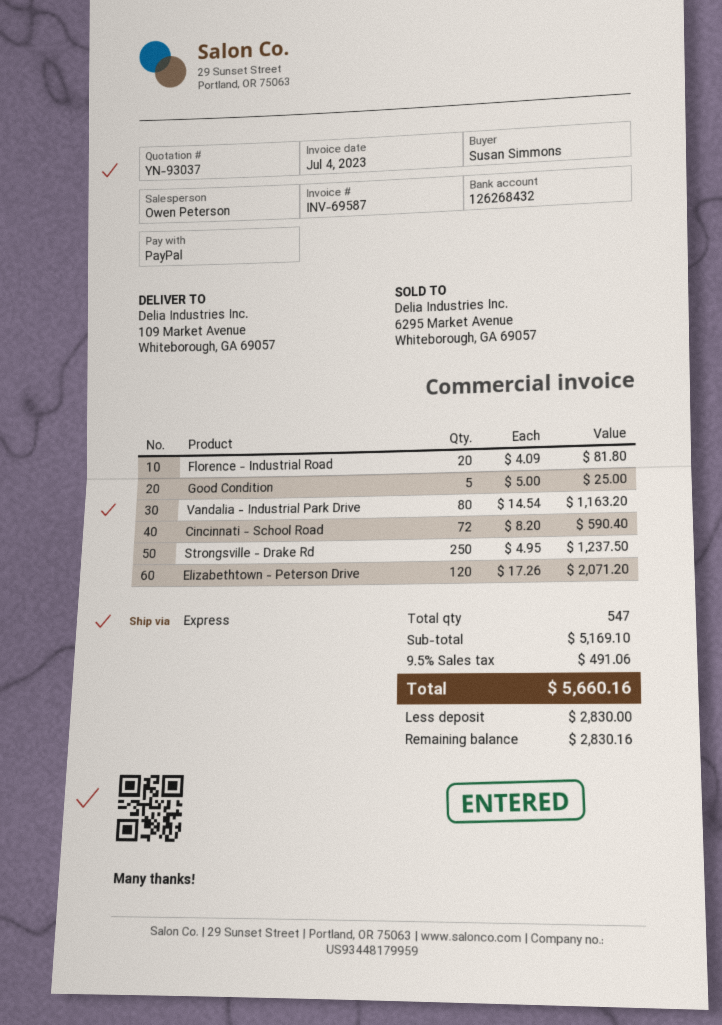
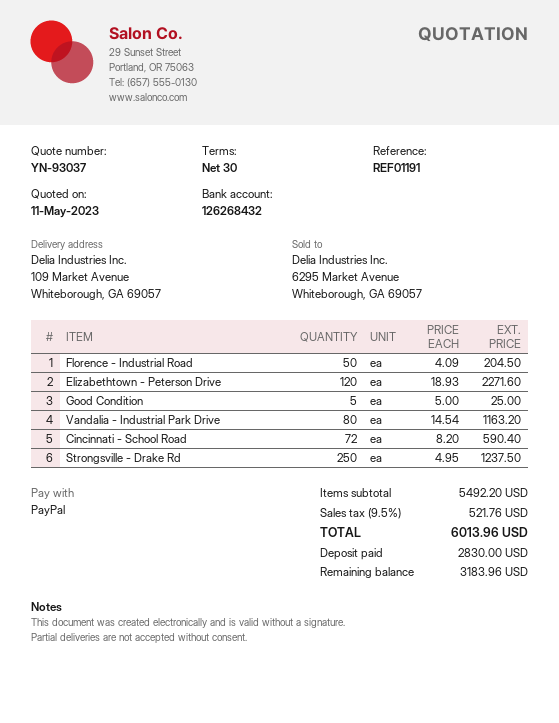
Florence - Industrial Road: 20 x 4.09 = 81.80 -> 50 x 4.09 = 204.50
Elizabethtown - Peterson Drive: 120 x 17.26 = 2071.20 -> 120 x 18.93 = 2271.60
subtotal: 5169.10 -> 5492.20
tax: 9.5% = 491.06 -> 9.5% = 521.76
total: 5660.16 -> 6013.96
balance: 2830.16 -> 3183.96

